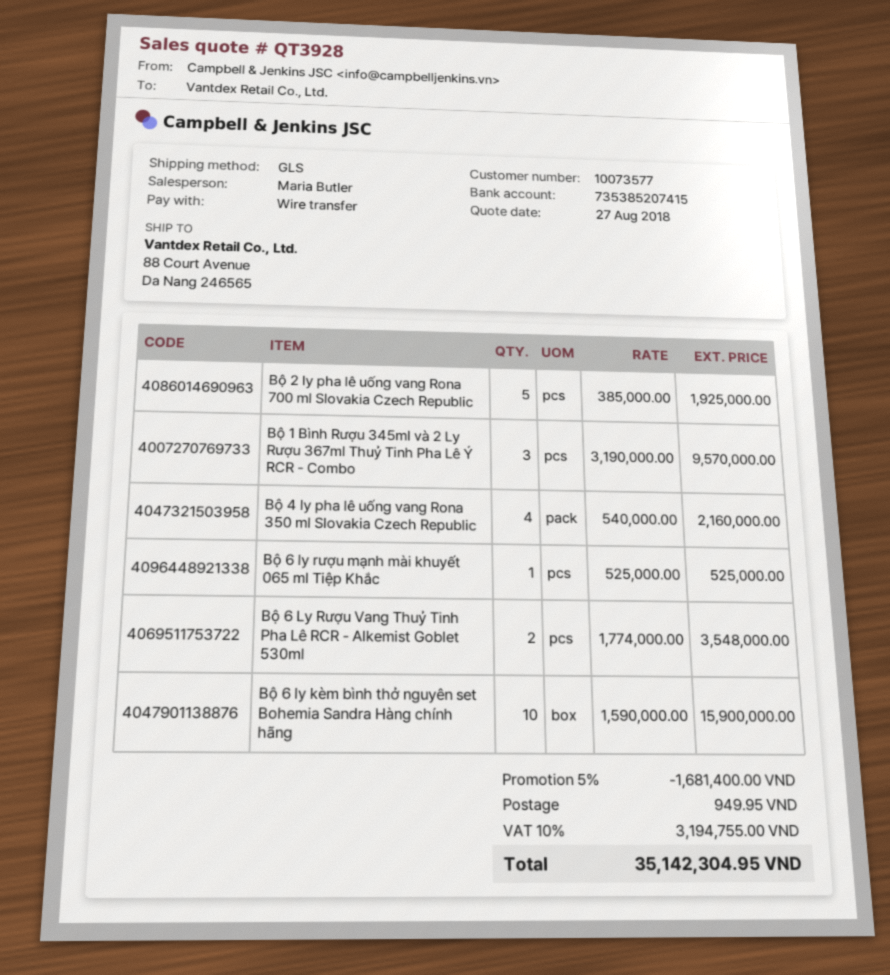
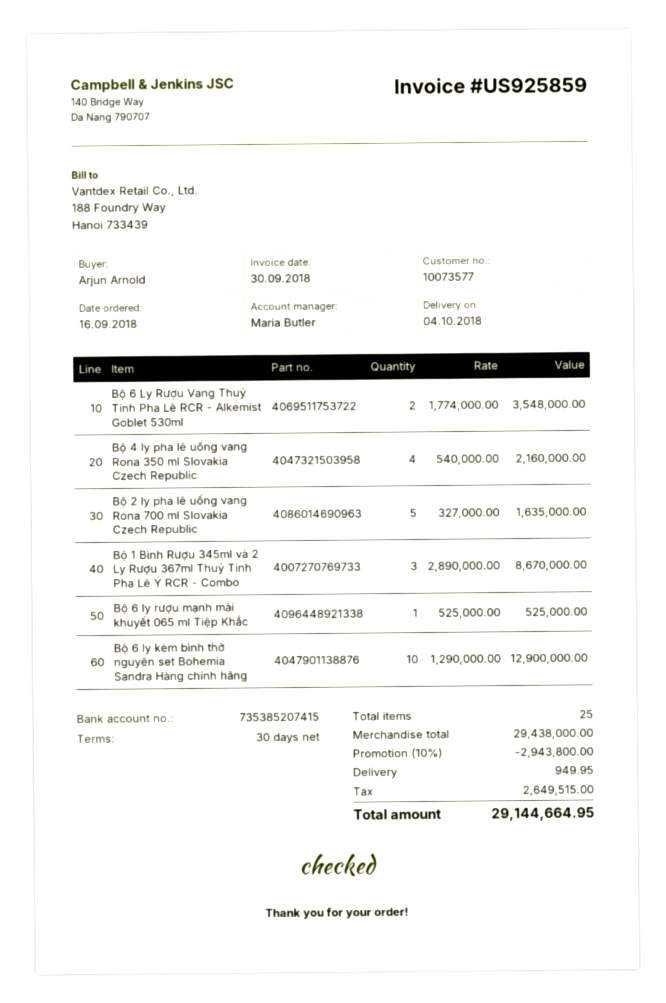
Bộ 2 ly pha lê uống vang Rona 700 ml Slovakia Czech Republic: 5 x 385000.00 = 1925000.00 -> 5 x 327000.00 = 1635000.00
Bộ 1 Bình Rượu 345ml và 2 Ly Rượu 367ml Thuỷ Tinh Pha Lê Ý RCR - Combo: 3 x 3190000.00 = 9570000.00 -> 3 x 2890000.00 = 8670000.00
Bộ 6 ly kèm bình thở nguyên set Bohemia Sandra Hàng chính hãng: 10 x 1590000.00 = 15900000.00 -> 10 x 1290000.00 = 12900000.00
discount: 5% = 1681400.00 -> 10% = 2943800.00
tax: 3194755.00 -> 2649515.00
total: 35142304.95 -> 29144664.95

